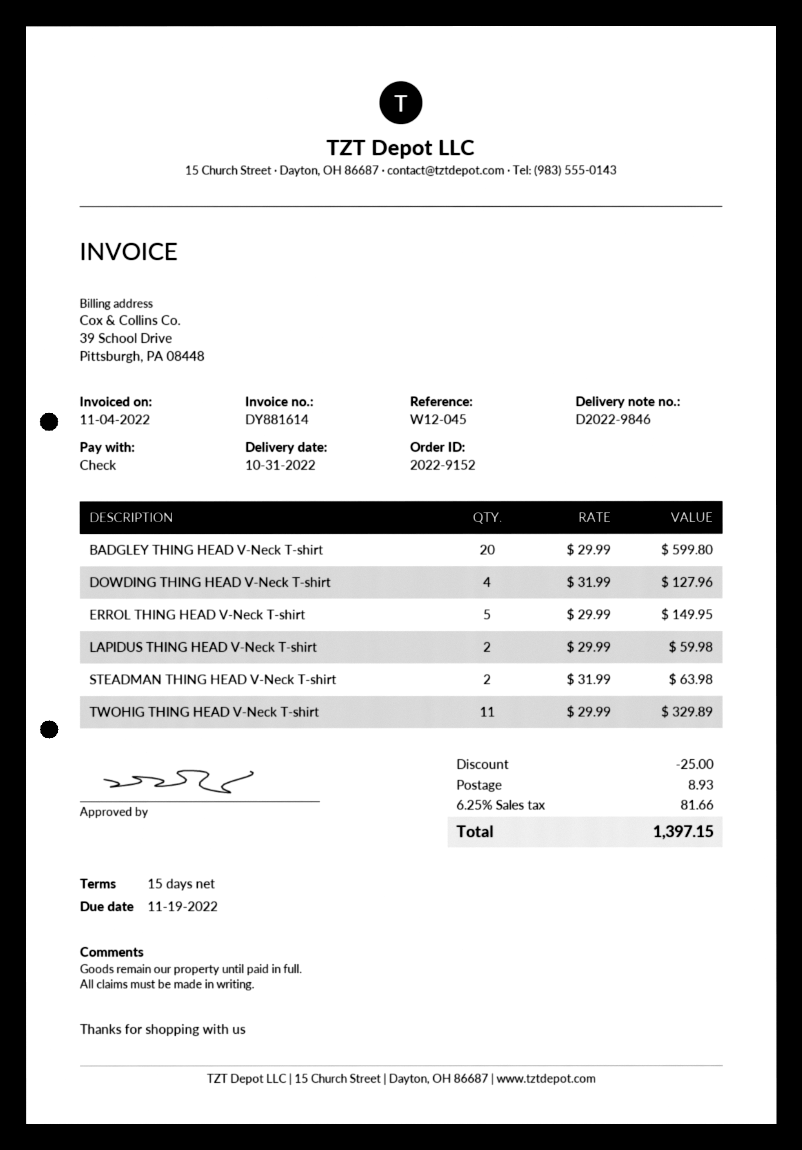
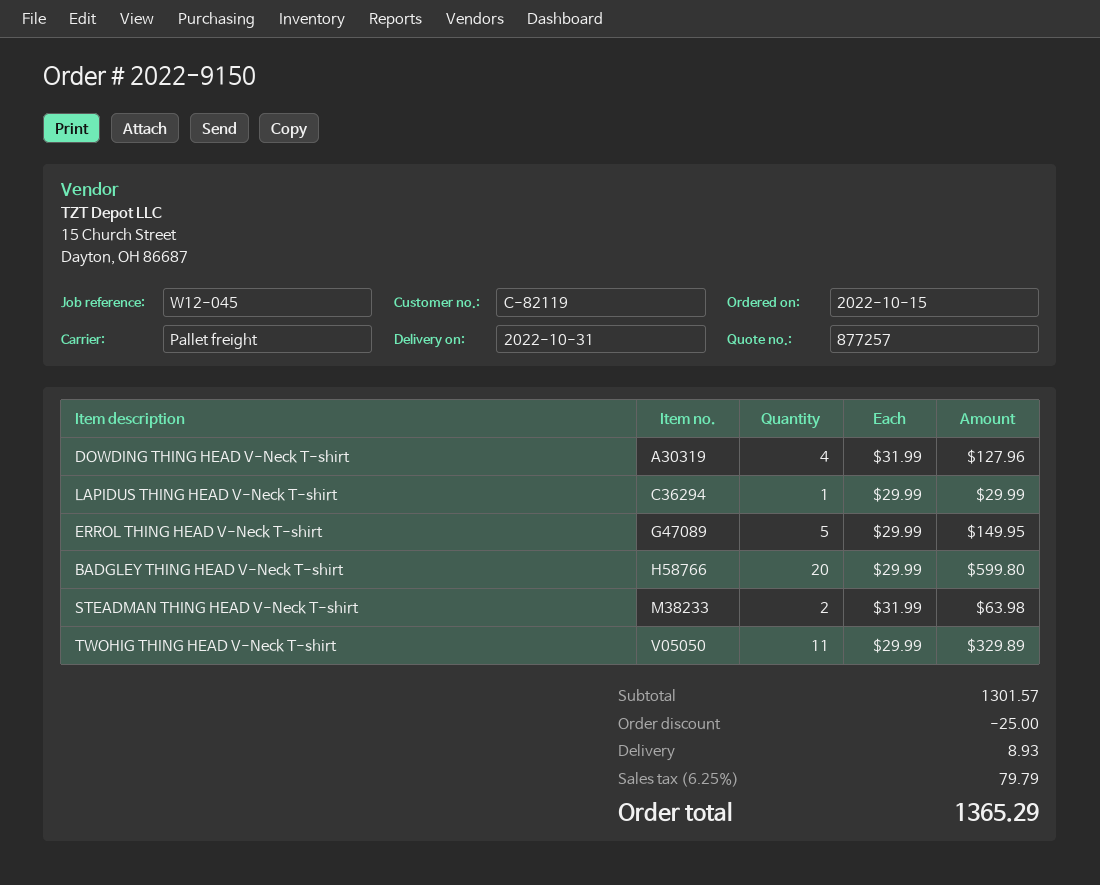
order number: 2022-9152 -> 2022-9150
LAPIDUS THING HEAD V-Neck T-shirt: 2 x 29.99 = 59.98 -> 1 x 29.99 = 29.99
tax: 6.25% = 81.66 -> 6.25% = 79.79
total: 1397.15 -> 1365.29

